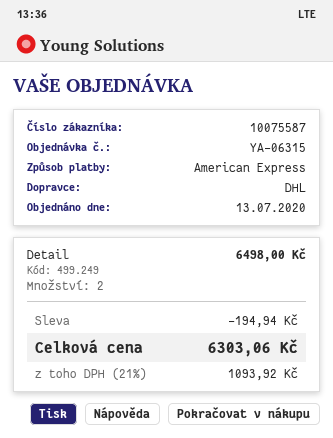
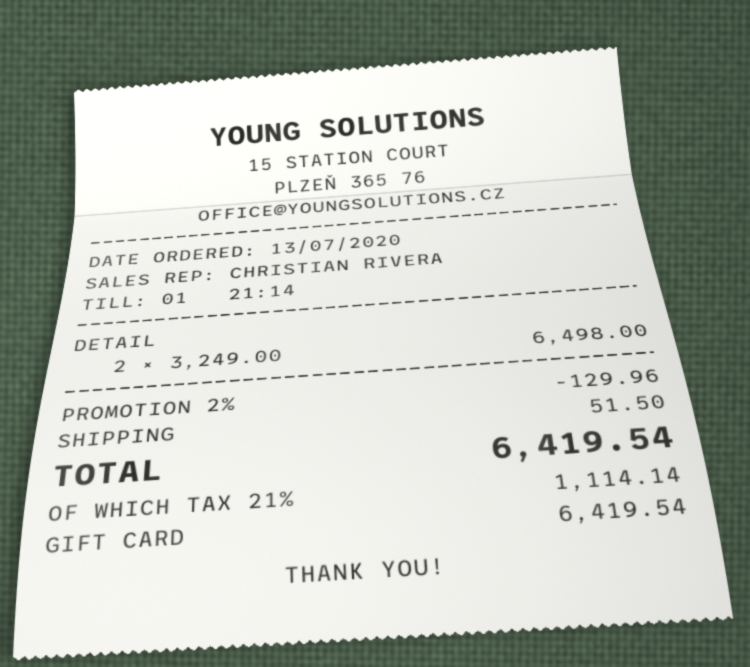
payment method: American Express -> gift card
discount: 194.94 -> 129.96
shipping: none -> 51.50
tax: 21% = 1093.92 -> 21% = 1114.14
total: 6303.06 -> 6419.54

